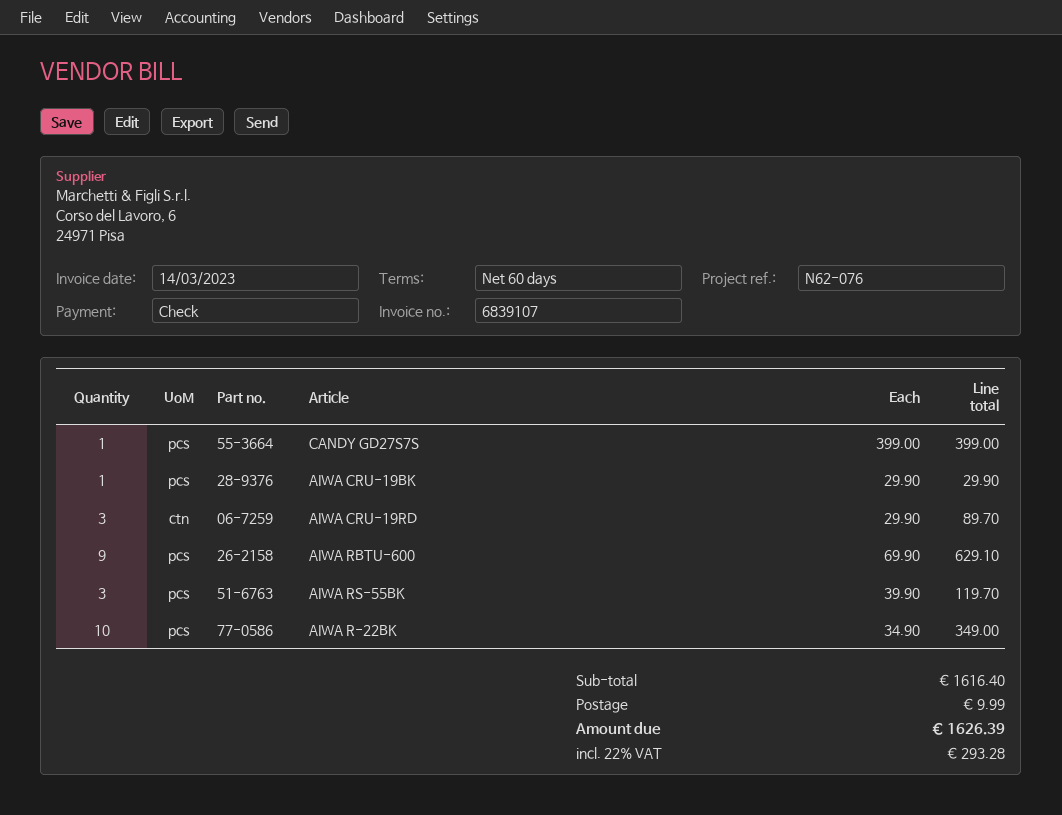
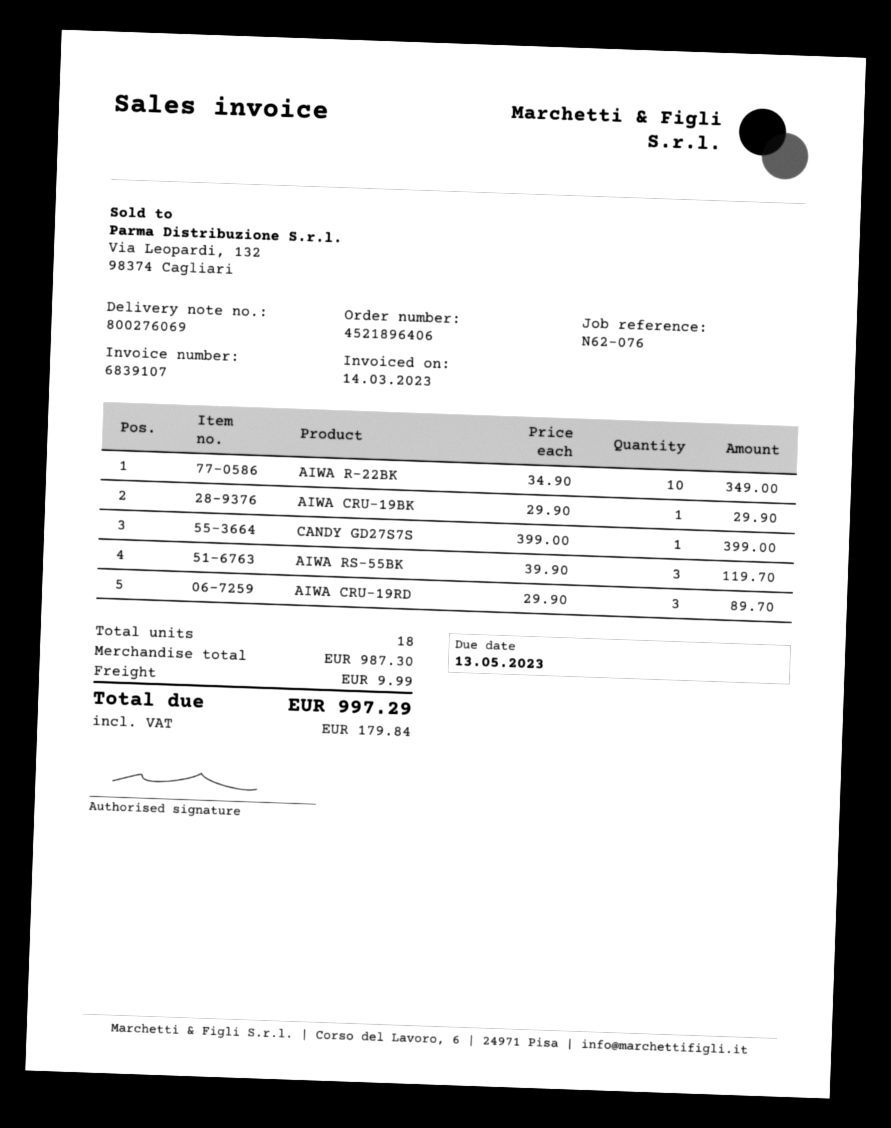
AIWA RBTU-600: 9 x 69.90 = 629.10 -> none
subtotal: 1616.40 -> 987.30
tax: 293.28 -> 179.84
total: 1626.39 -> 997.29

